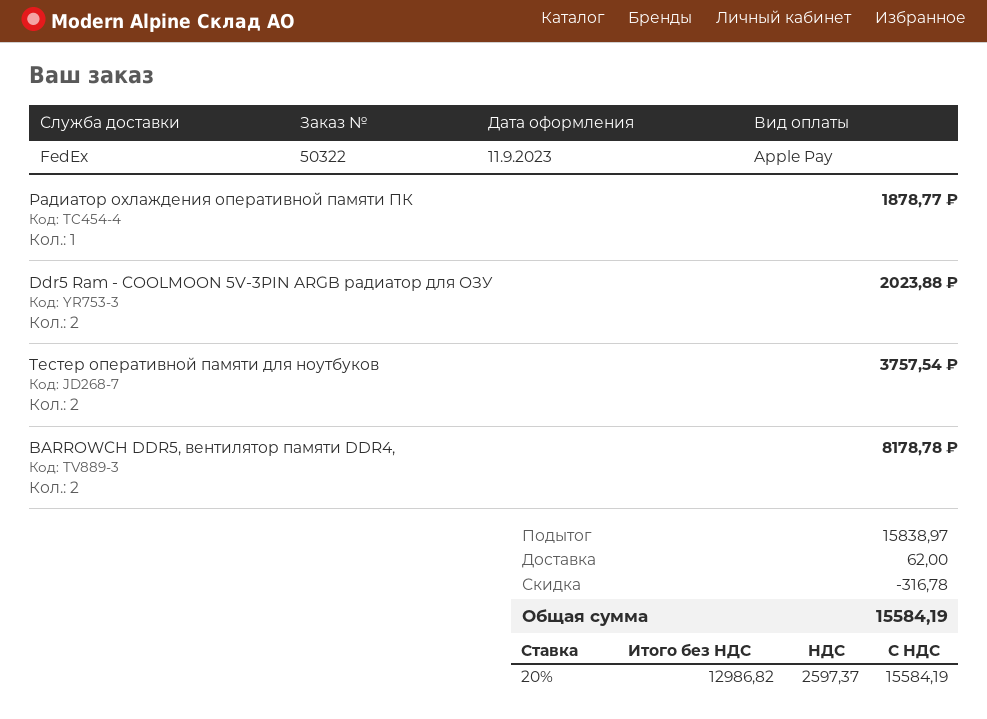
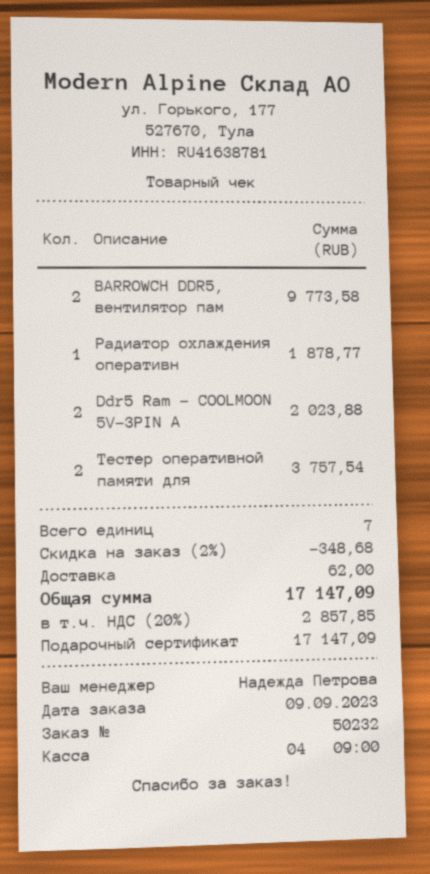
order number: 50322 -> 50232
order date: 2023-09-11 -> 2023-09-09
payment method: Apple Pay -> gift card
BARROWCH DDR5, вентилятор памяти DDR4,: 2 for 8178.78 -> 2 for 9773.58
discount: 316.78 -> 348.68
tax: 20% = 2597.37 -> 20% = 2857.85
total: 15584.19 -> 17147.09

